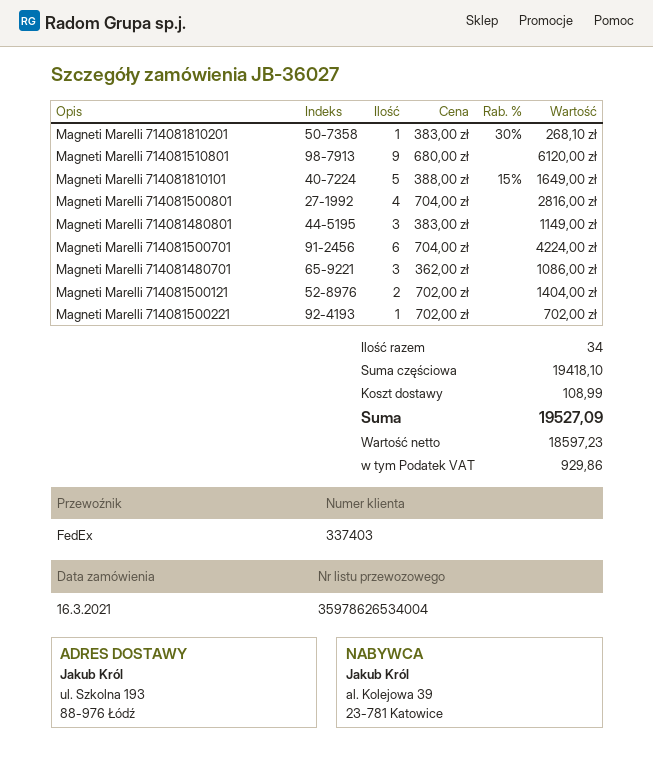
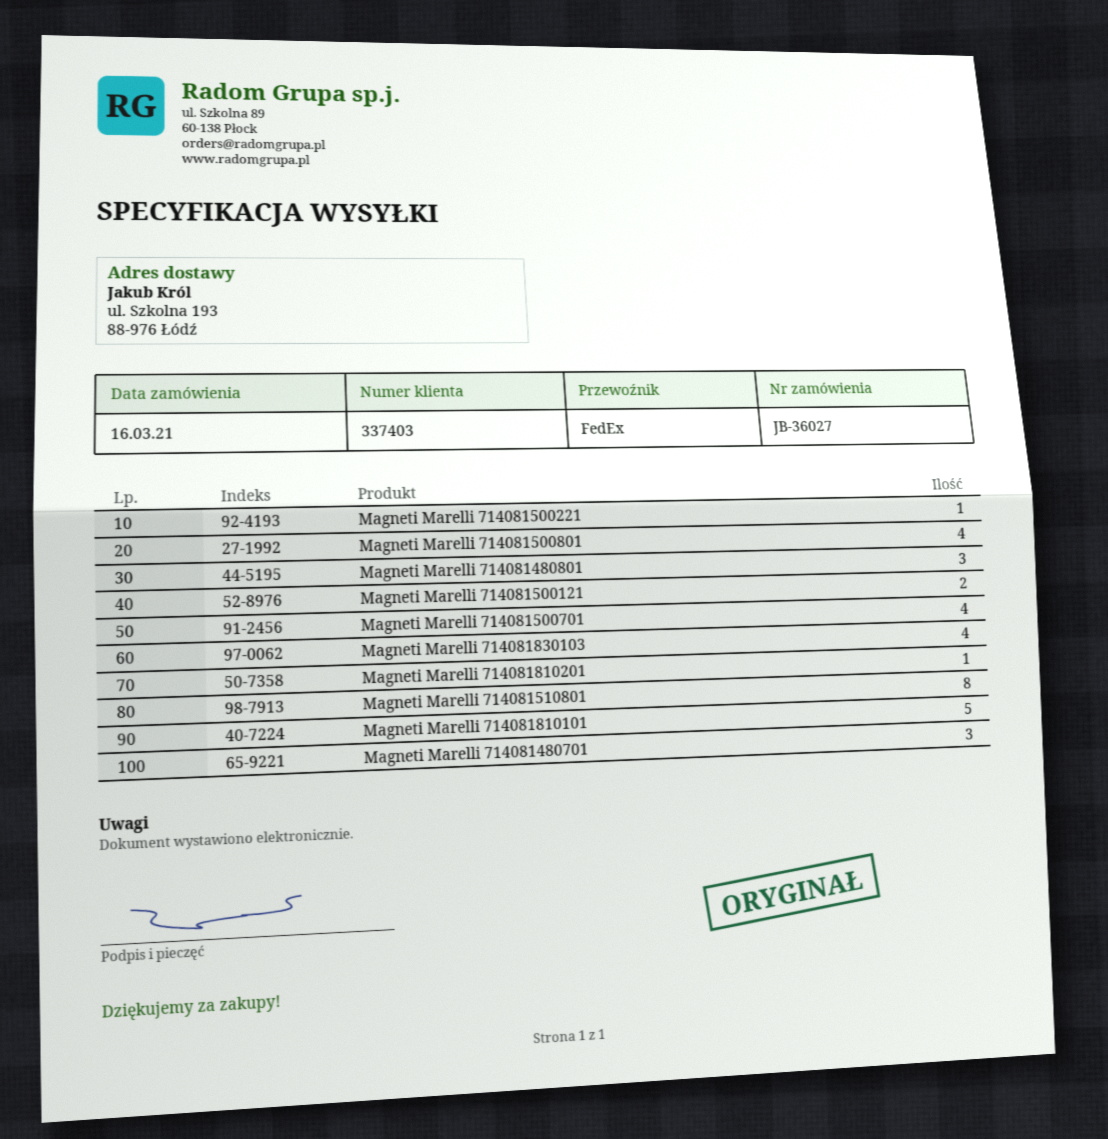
Magneti Marelli 714081510801: 9 -> 8
Magneti Marelli 714081500701: 6 -> 4
Magneti Marelli 714081830103: none -> 4

